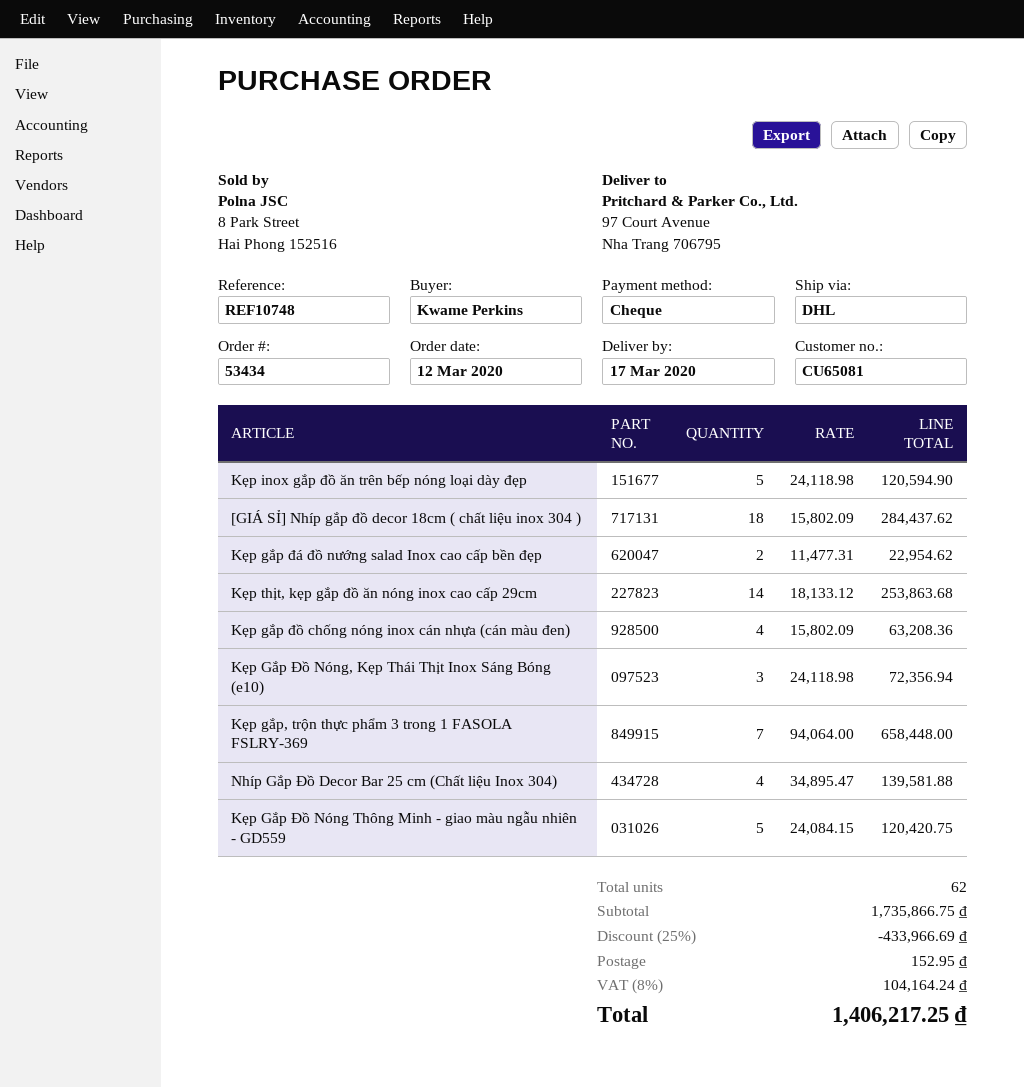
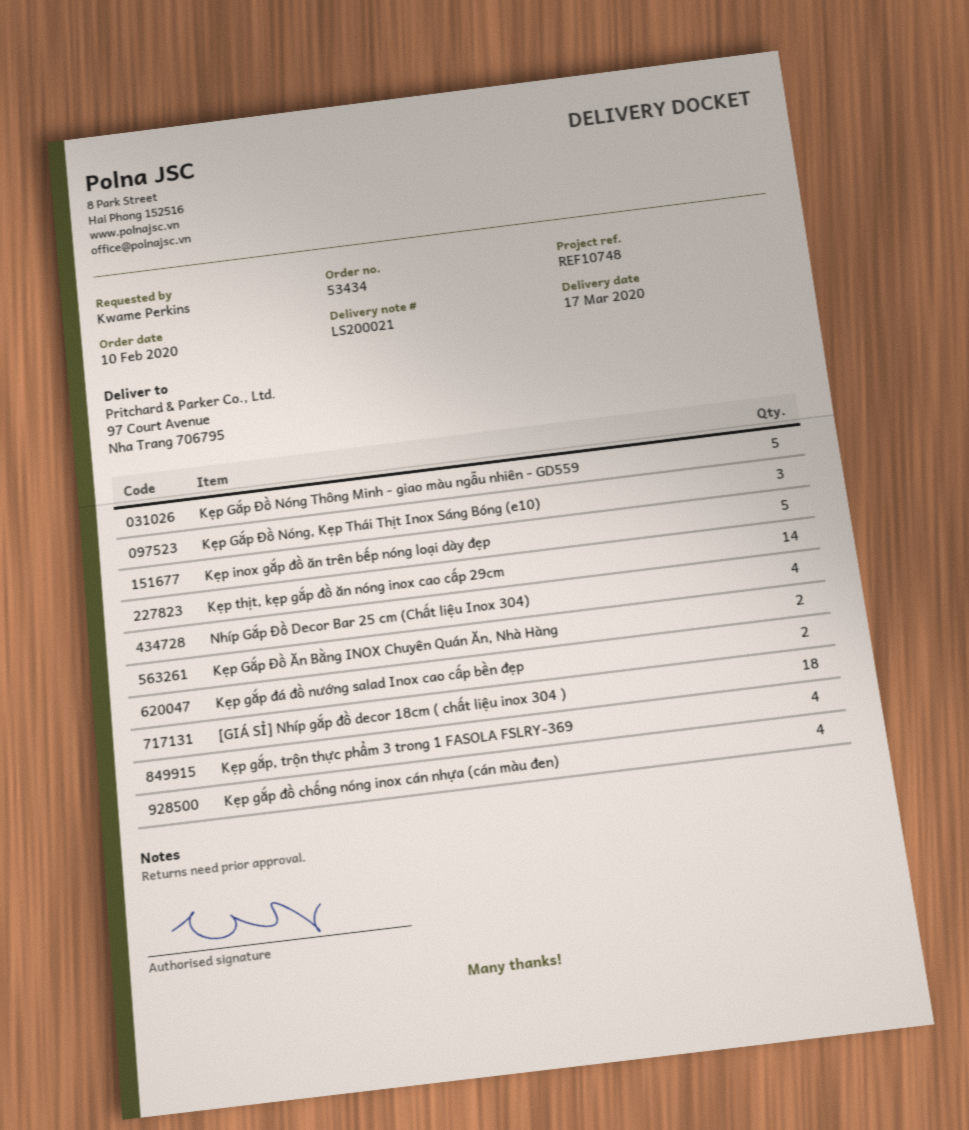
order date: 2020-03-12 -> 2020-02-10
Kẹp gắp, trộn thực phẩm 3 trong 1 FASOLA FSLRY-369: 7 -> 4
Kẹp Gắp Đồ Ăn Bằng INOX Chuyên Quán Ăn, Nhà Hàng: none -> 2

